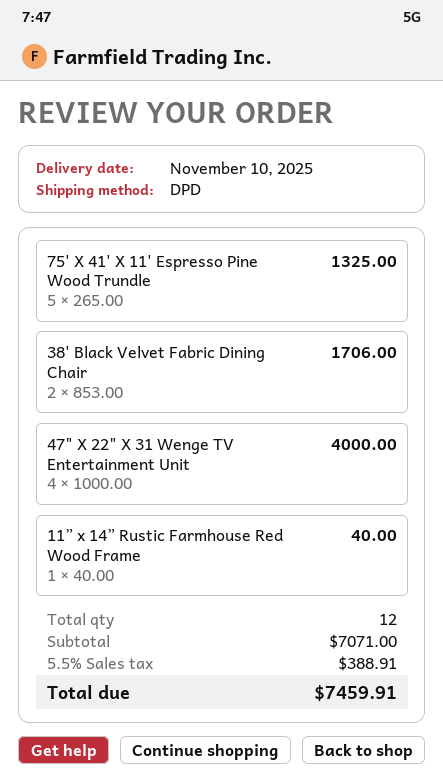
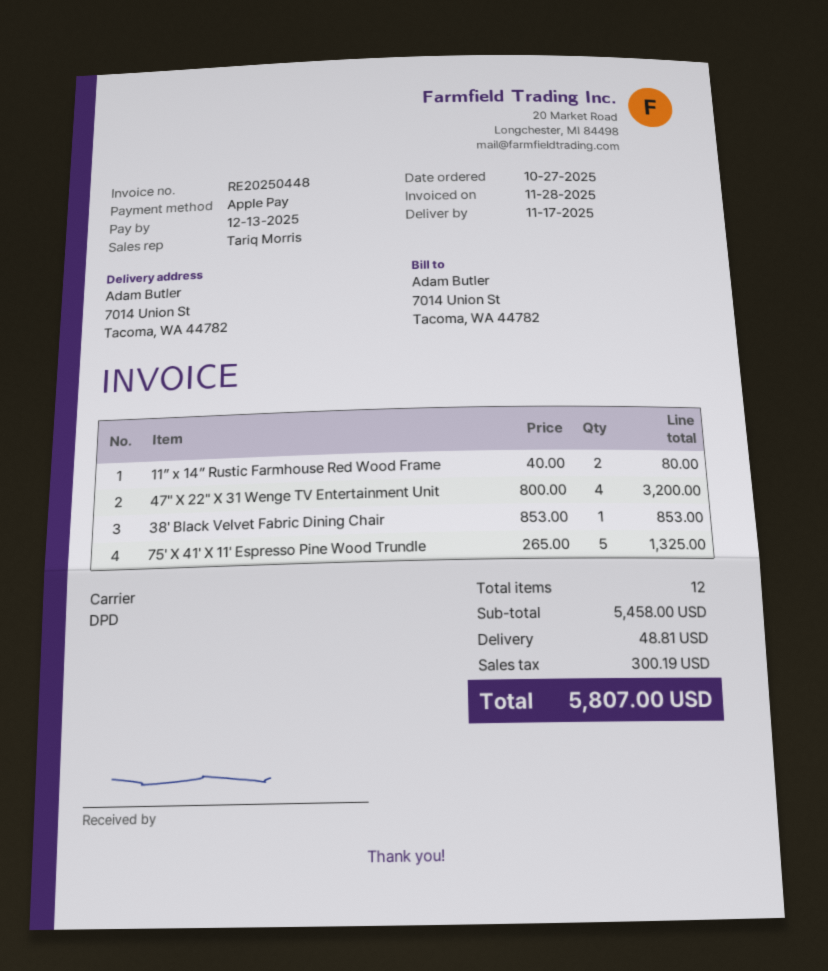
delivery date: 2025-11-10 -> 2025-11-17
38' Black Velvet Fabric Dining Chair: 2 x 853.00 = 1706.00 -> 1 x 853.00 = 853.00
47" X 22" X 31 Wenge TV Entertainment Unit: 4 x 1000.00 = 4000.00 -> 4 x 800.00 = 3200.00
11” x 14” Rustic Farmhouse Red Wood Frame: 1 x 40.00 = 40.00 -> 2 x 40.00 = 80.00
subtotal: 7071.00 -> 5458.00
shipping: none -> 48.81
tax: 388.91 -> 300.19
total: 7459.91 -> 5807.00

